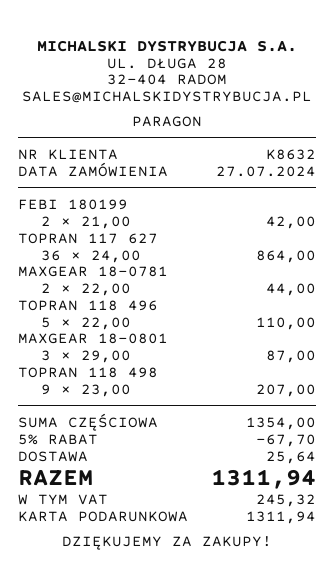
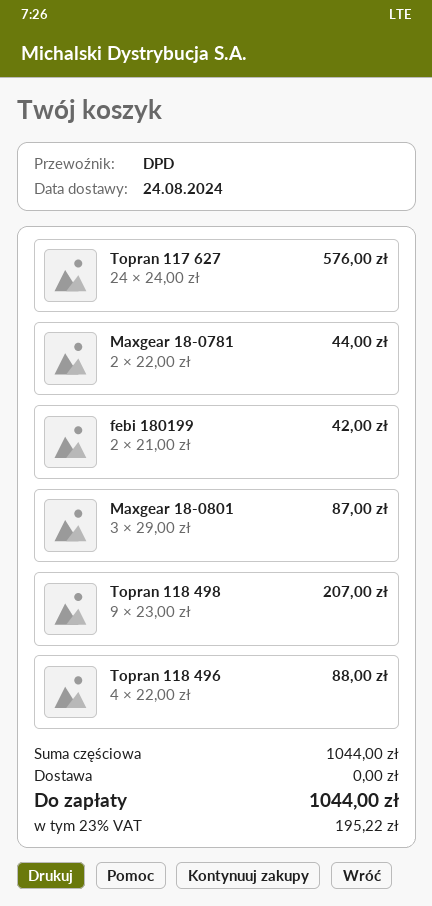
TOPRAN 117 627: 36 x 24.00 = 864.00 -> 24 x 24.00 = 576.00
TOPRAN 118 496: 5 x 22.00 = 110.00 -> 4 x 22.00 = 88.00
subtotal: 1354.00 -> 1044.00
discount: 5% = 67.70 -> none
shipping: 25.64 -> 0.00
tax: 245.32 -> 195.22
total: 1311.94 -> 1044.00

